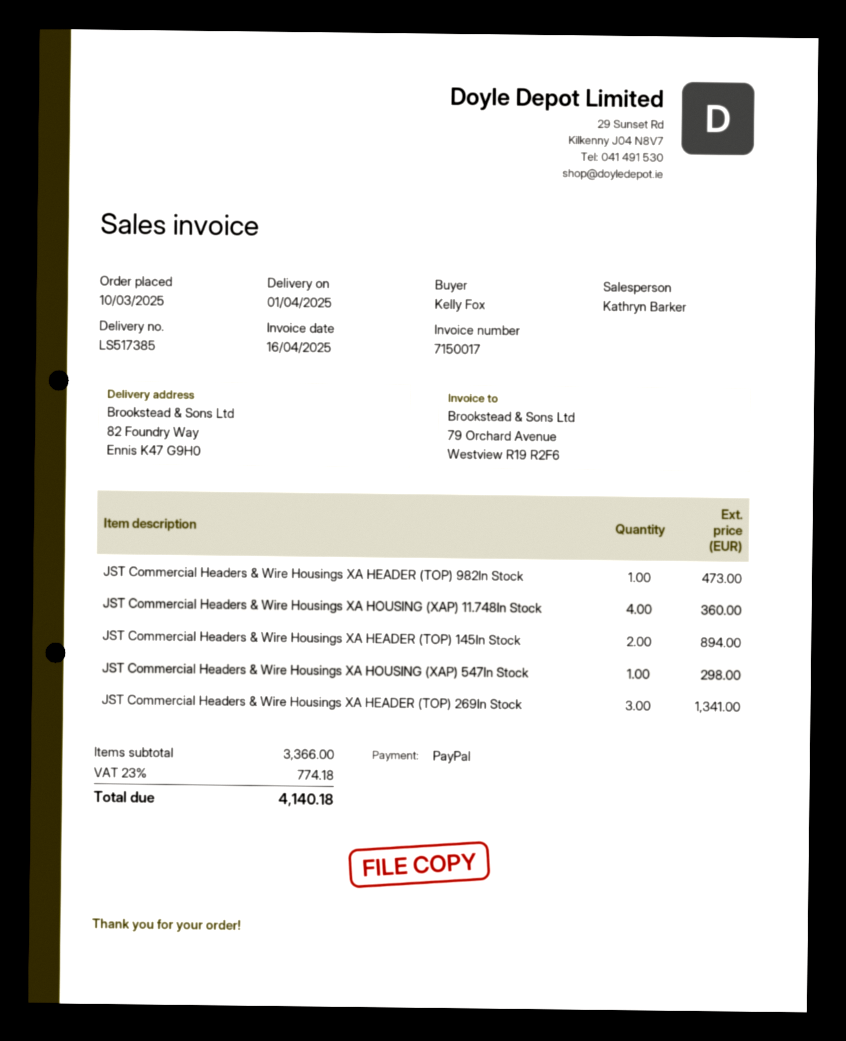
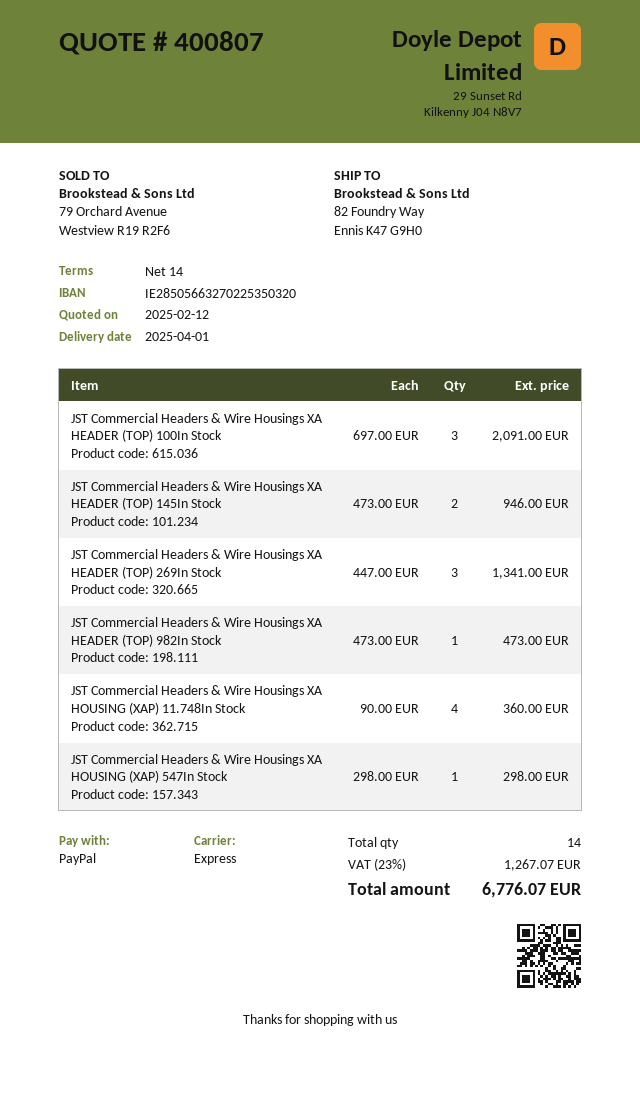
JST Commercial Headers & Wire Housings XA HEADER (TOP) 145In Stock: 2 for 894.00 -> 2 for 946.00
JST Commercial Headers & Wire Housings XA HEADER (TOP) 100In Stock: none -> 3 for 2091.00
tax: 23% = 774.18 -> 23% = 1267.07
total: 4140.18 -> 6776.07

